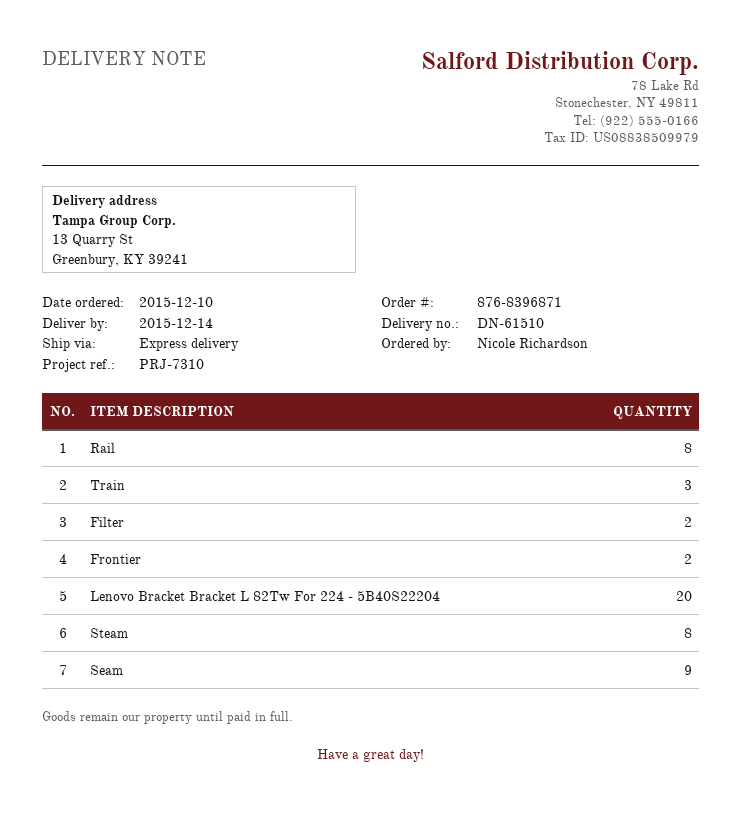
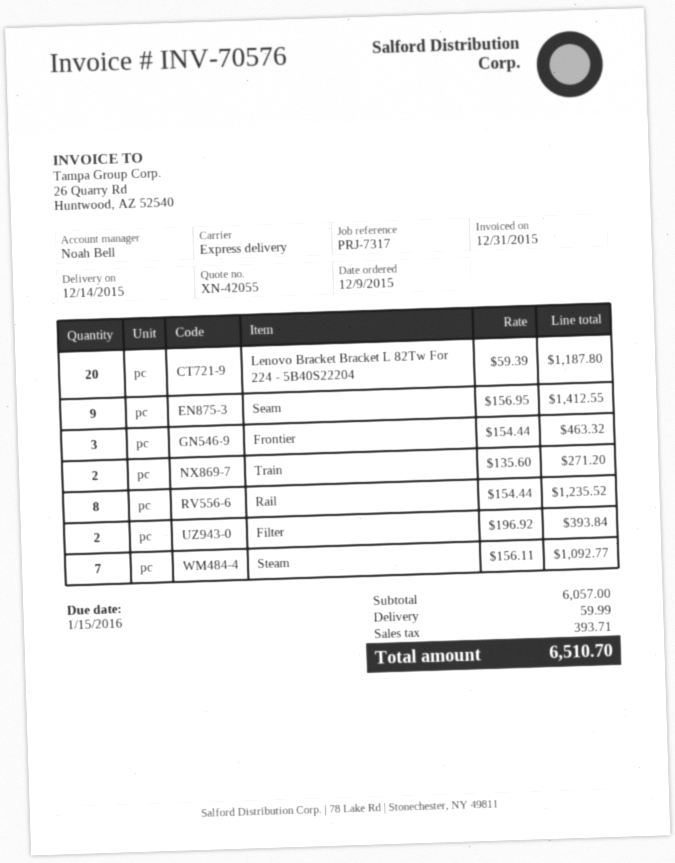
order date: 2015-12-10 -> 2015-12-09
reference: PRJ-7310 -> PRJ-7317
Train: 3 -> 2
Frontier: 2 -> 3
Steam: 8 -> 7

